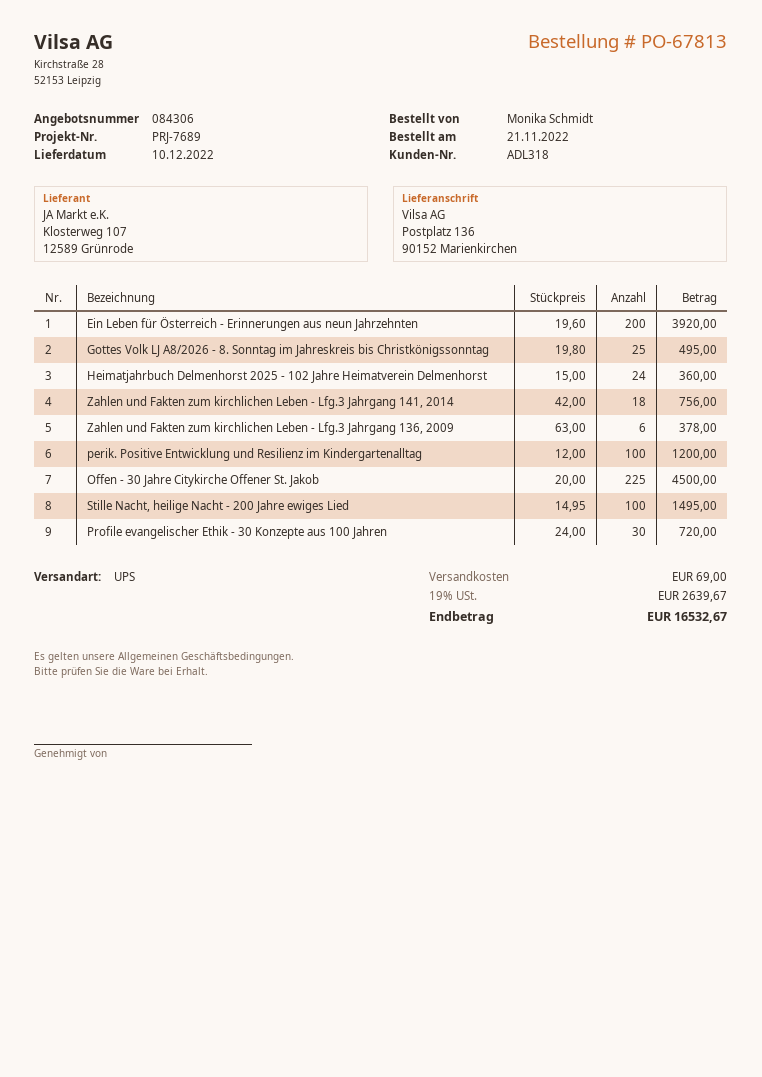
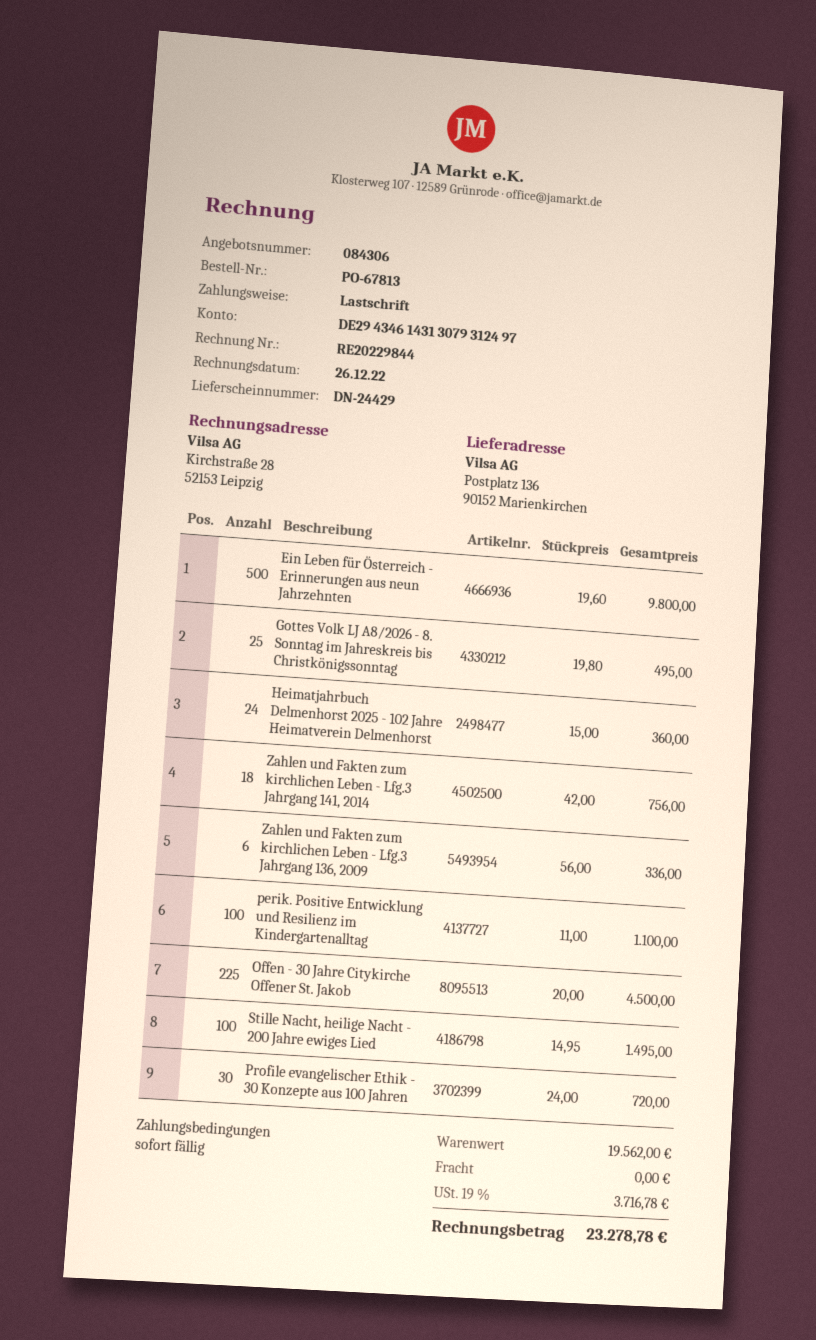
Ein Leben für Österreich - Erinnerungen aus neun Jahrzehnten: 200 x 19.60 = 3920.00 -> 500 x 19.60 = 9800.00
Zahlen und Fakten zum kirchlichen Leben - Lfg.3 Jahrgang 136, 2009: 6 x 63.00 = 378.00 -> 6 x 56.00 = 336.00
perik. Positive Entwicklung und Resilienz im Kindergartenalltag: 100 x 12.00 = 1200.00 -> 100 x 11.00 = 1100.00
shipping: 69.00 -> 0.00
tax: 19% = 2639.67 -> 19% = 3716.78
total: 16532.67 -> 23278.78

